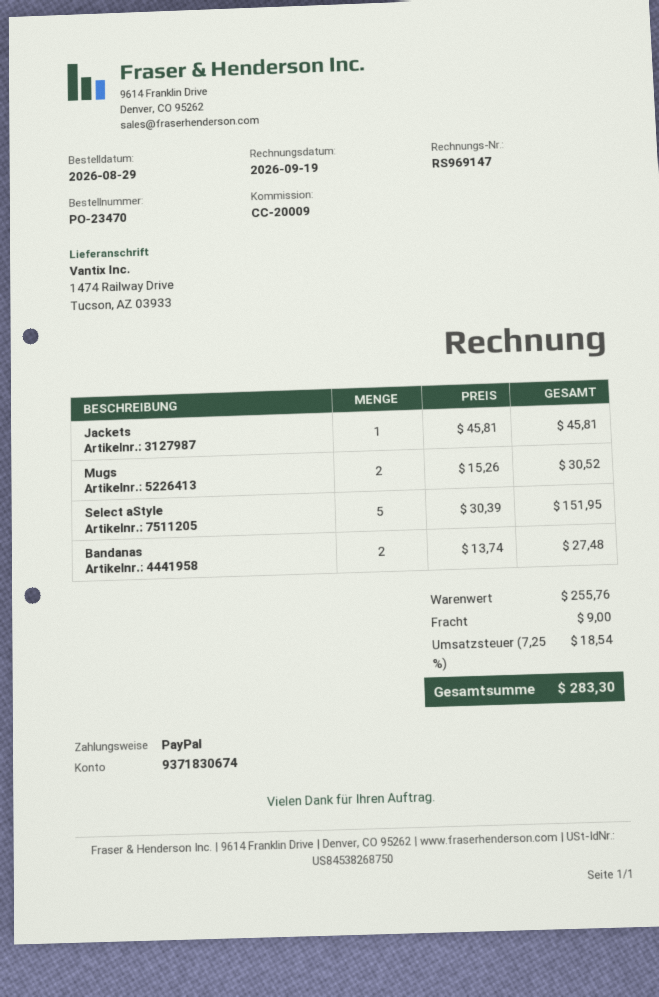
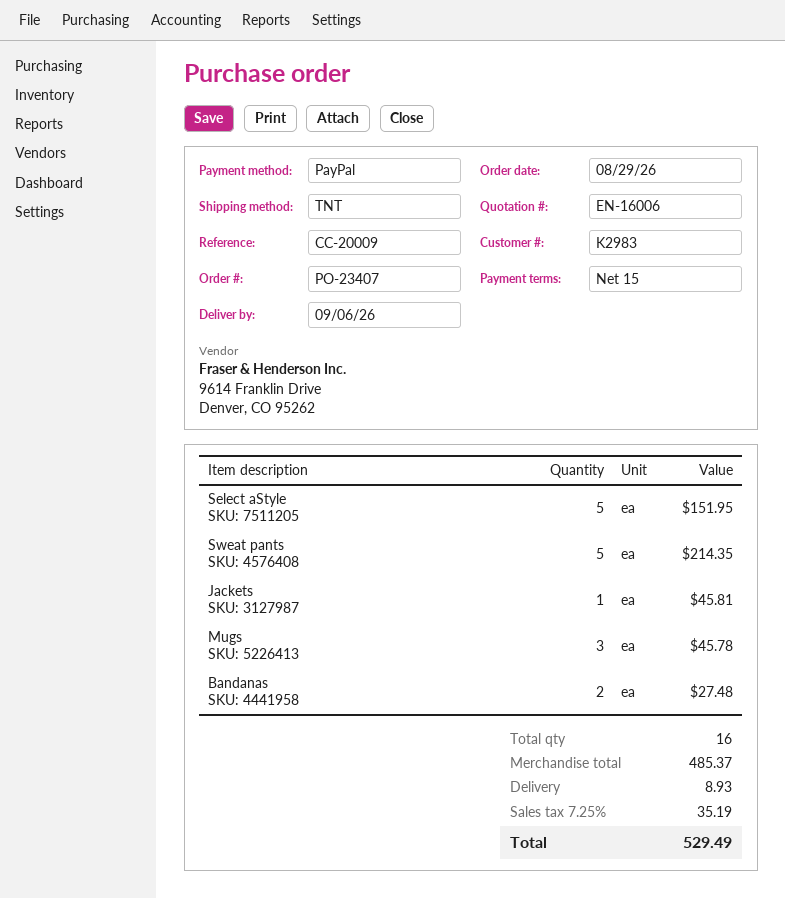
order number: PO-23470 -> PO-23407
Mugs: 2 for 30.52 -> 3 for 45.78
Sweat pants: none -> 5 for 214.35
subtotal: 255.76 -> 485.37
shipping: 9.00 -> 8.93
tax: 7.25% = 18.54 -> 7.25% = 35.19
total: 283.30 -> 529.49

